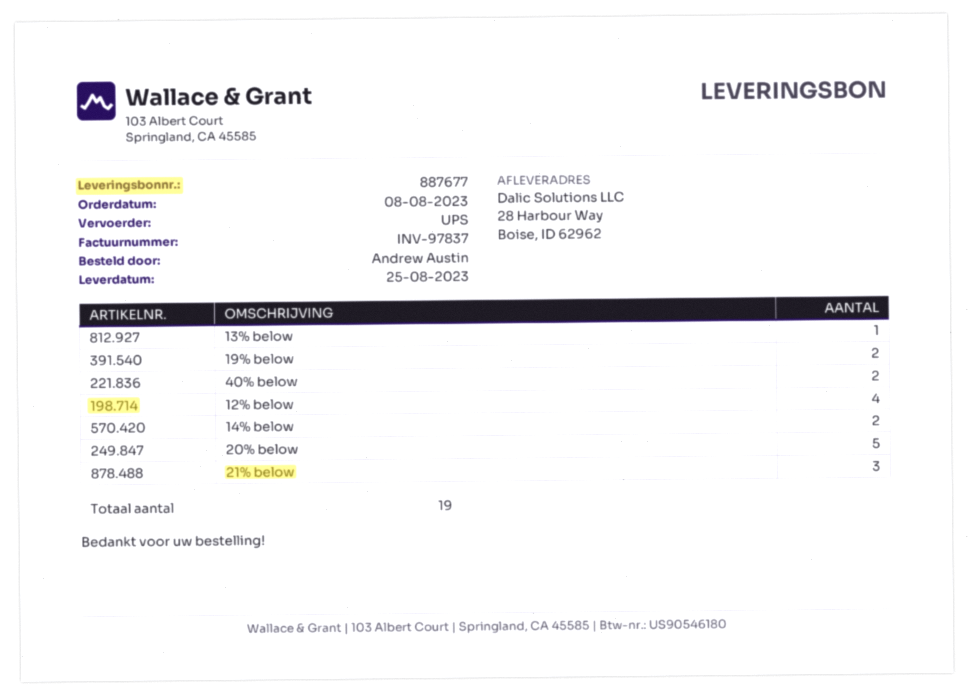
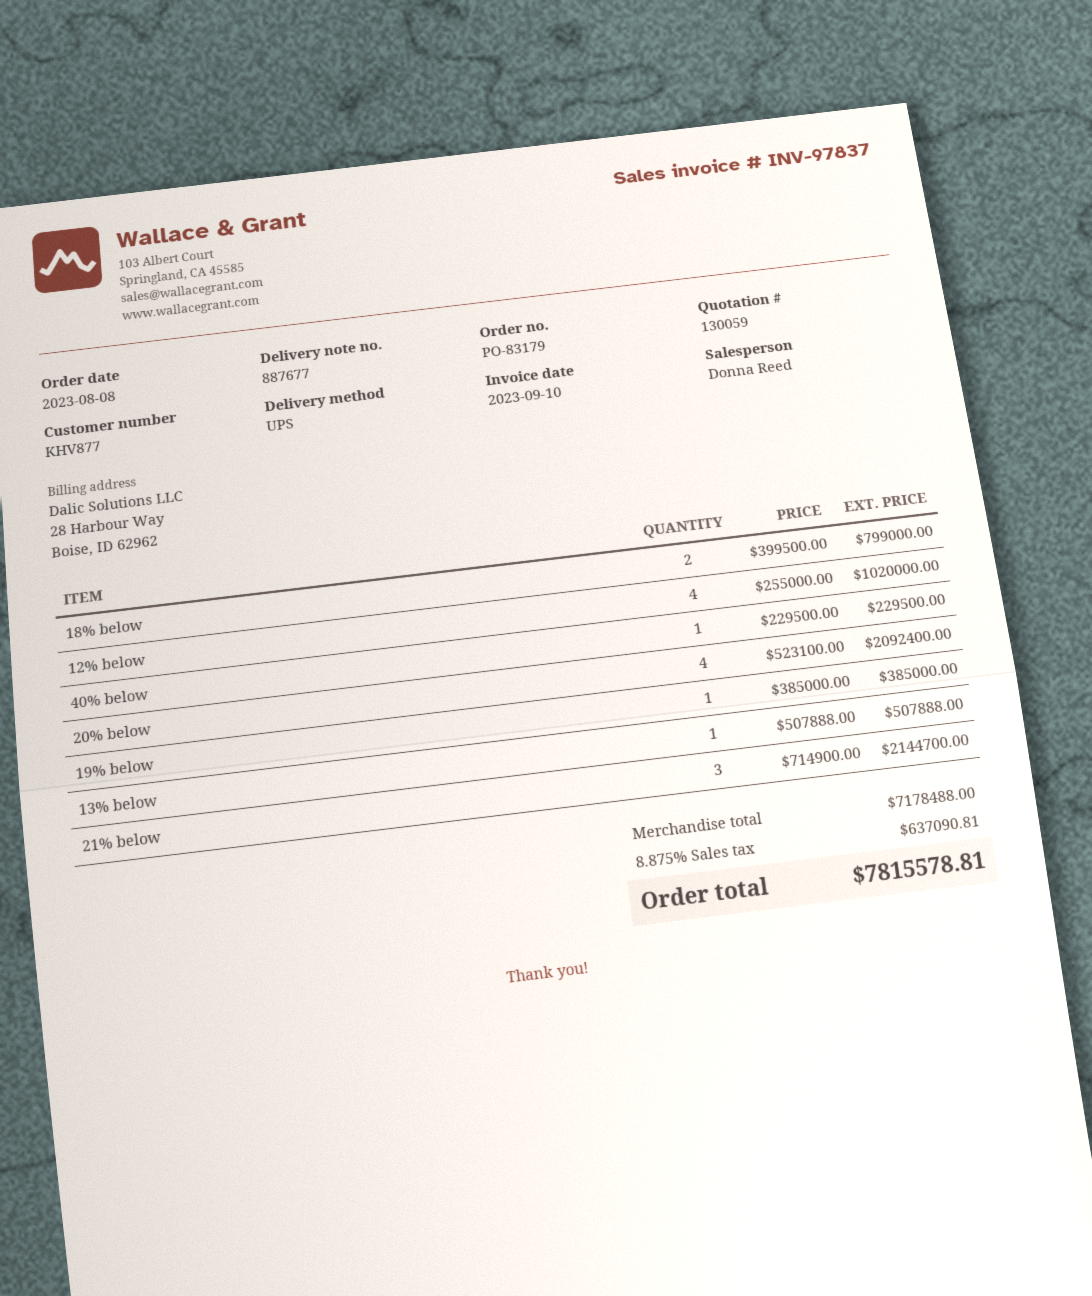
19% below: 2 -> 1
40% below: 2 -> 1
14% below: 2 -> none
20% below: 5 -> 4
18% below: none -> 2

